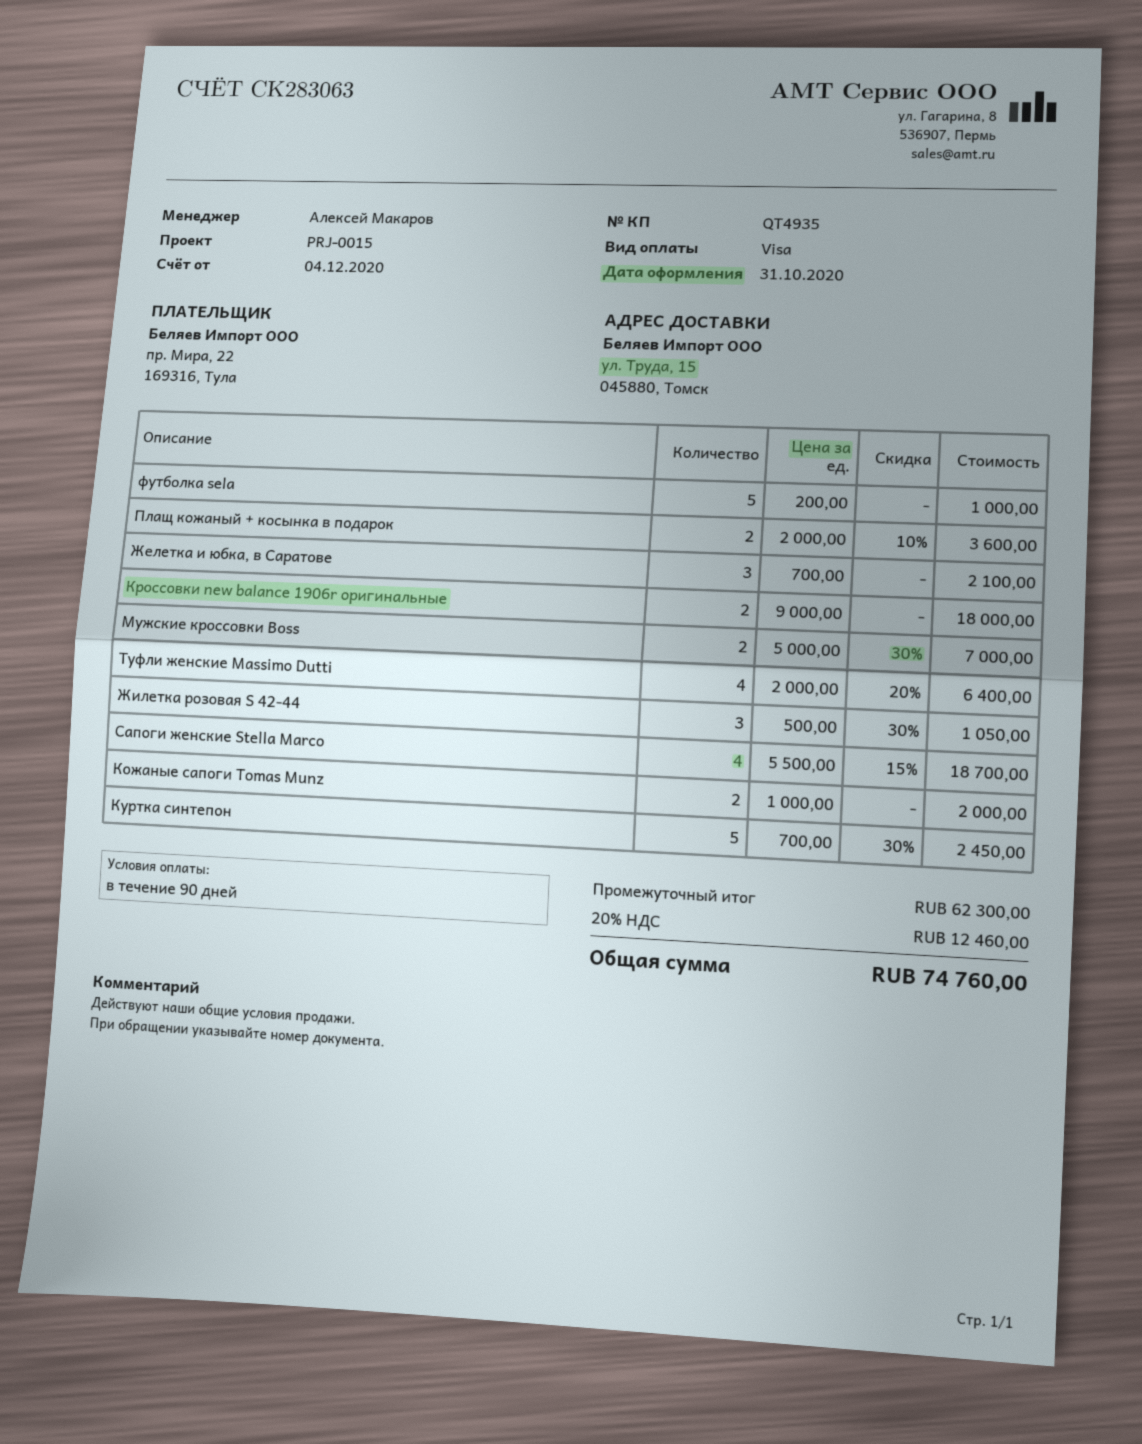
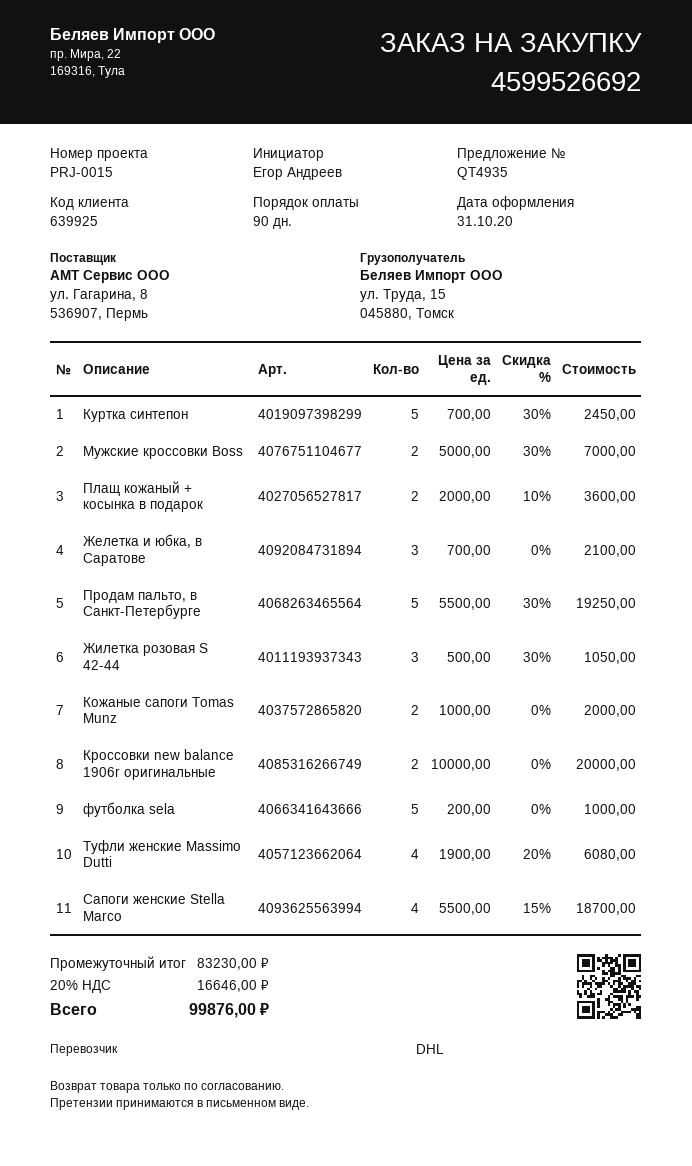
Кроссовки new balance 1906r оригинальные: 2 x 9000.00 = 18000.00 -> 2 x 10000.00 = 20000.00
Туфли женские Massimo Dutti: 4 x 2000.00 - 20% = 6400.00 -> 4 x 1900.00 - 20% = 6080.00
Продам пальто, в Санкт-Петербурге: none -> 5 x 5500.00 - 30% = 19250.00
subtotal: 62300.00 -> 83230.00
tax: 20% = 12460.00 -> 20% = 16646.00
total: 74760.00 -> 99876.00

